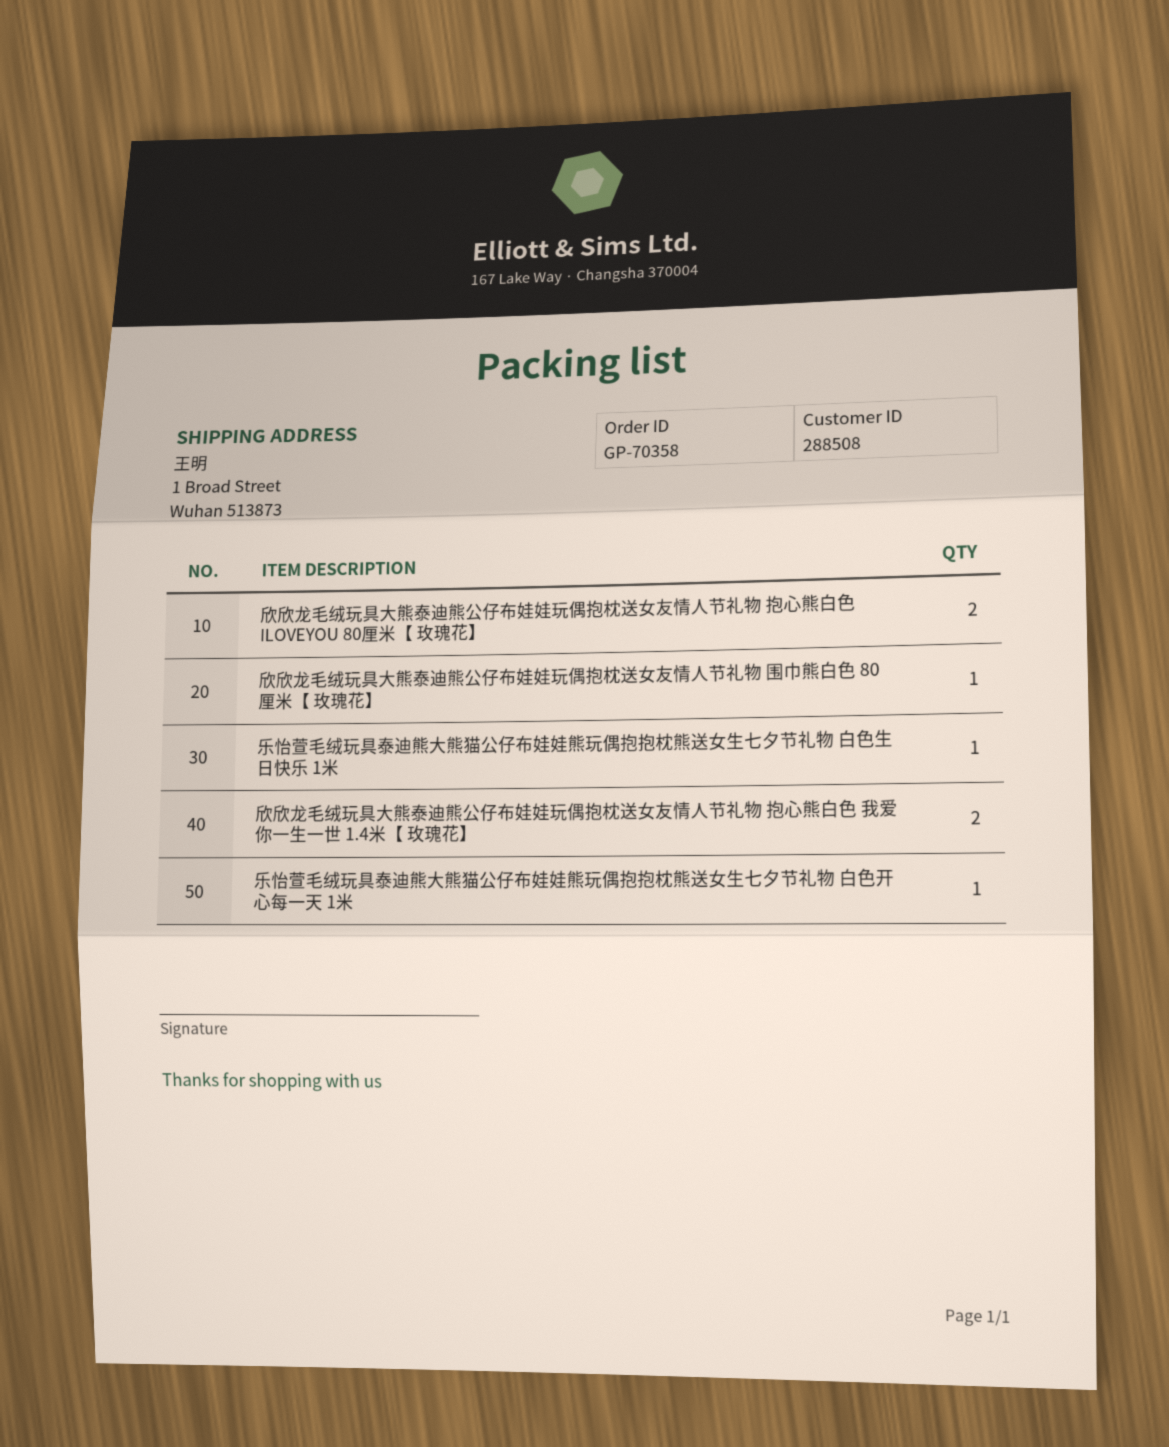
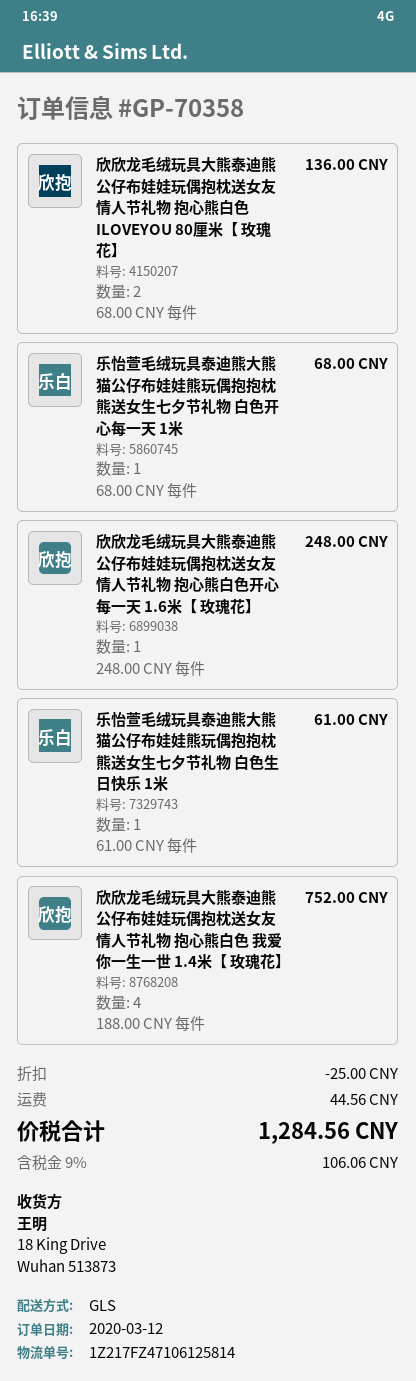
ship to: 1 Broad Street, Wuhan 513873 -> 18 King Drive, Wuhan 513873
欣欣龙毛绒玩具大熊泰迪熊公仔布娃娃玩偶抱枕送女友情人节礼物 围巾熊白色 80厘米【 玫瑰花】: 1 -> none
欣欣龙毛绒玩具大熊泰迪熊公仔布娃娃玩偶抱枕送女友情人节礼物 抱心熊白色 我爱你一生一世 1.4米【 玫瑰花】: 2 -> 4
欣欣龙毛绒玩具大熊泰迪熊公仔布娃娃玩偶抱枕送女友情人节礼物 抱心熊白色开心每一天 1.6米【 玫瑰花】: none -> 1

